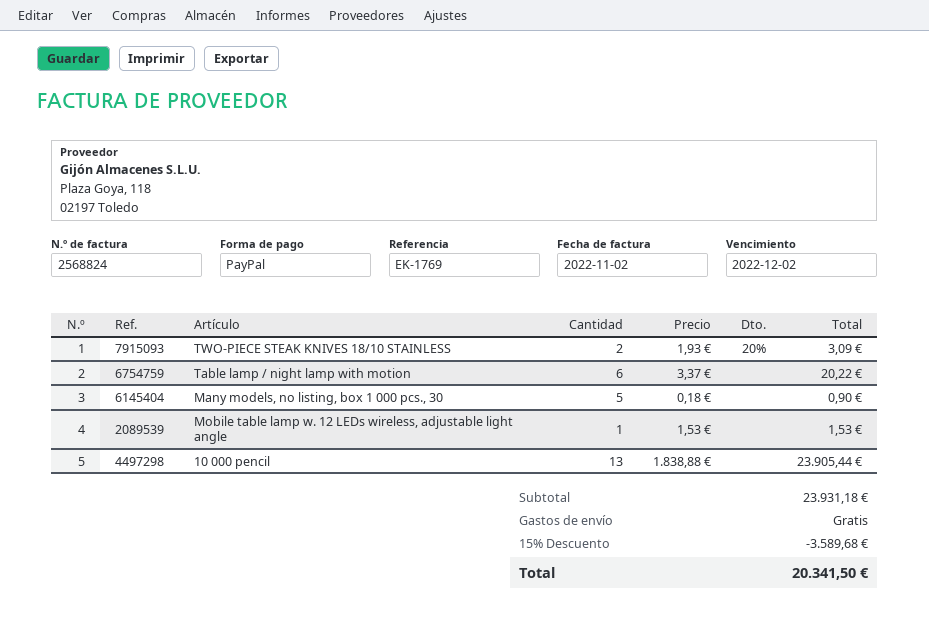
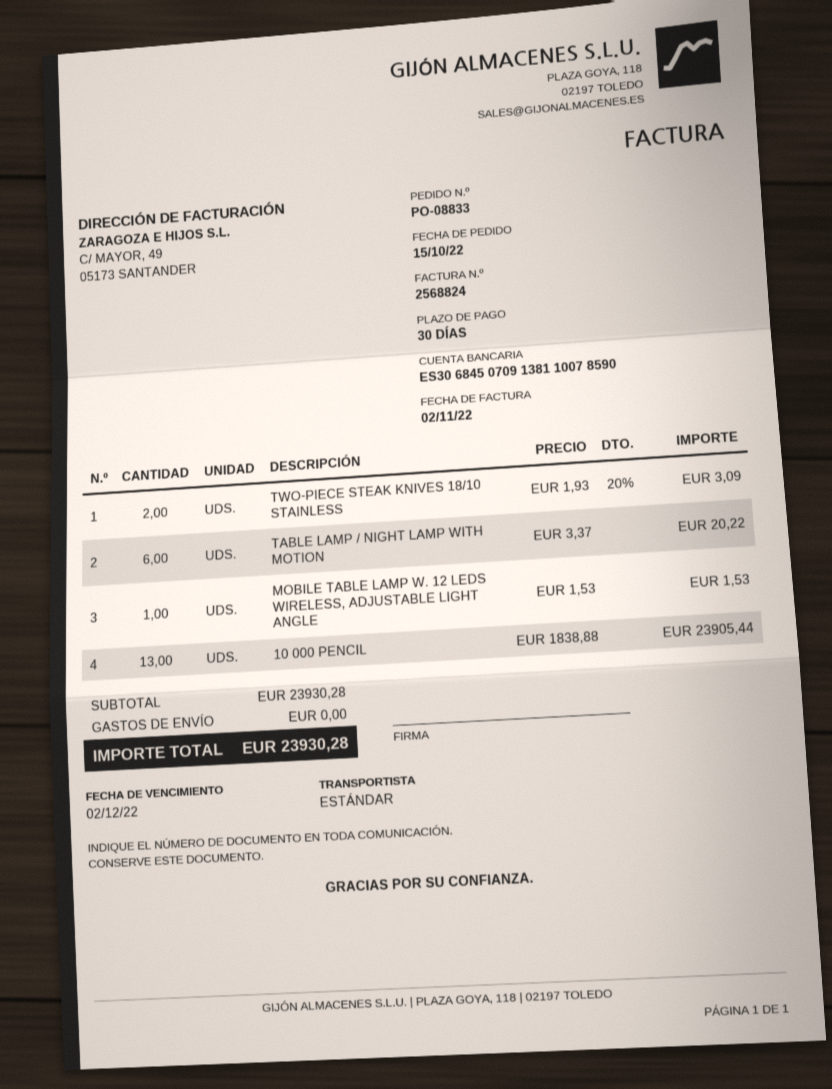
Many models, no listing, box 1 000 pcs., 30: 5 x 0.18 = 0.90 -> none
subtotal: 23931.18 -> 23930.28
discount: 15% = 3589.68 -> none
total: 20341.50 -> 23930.28

